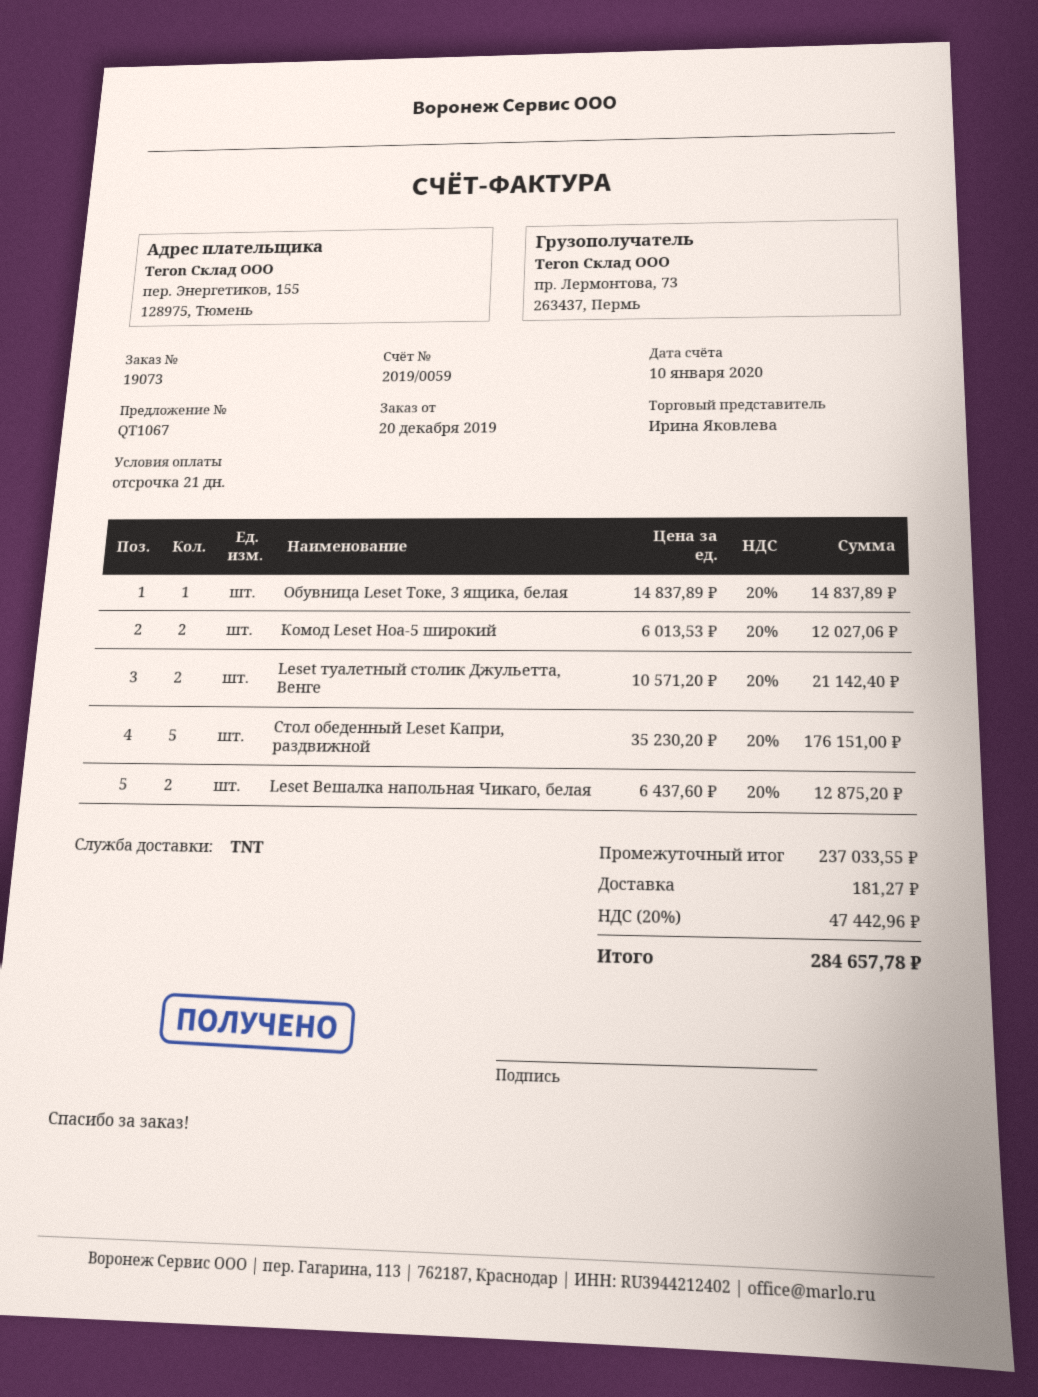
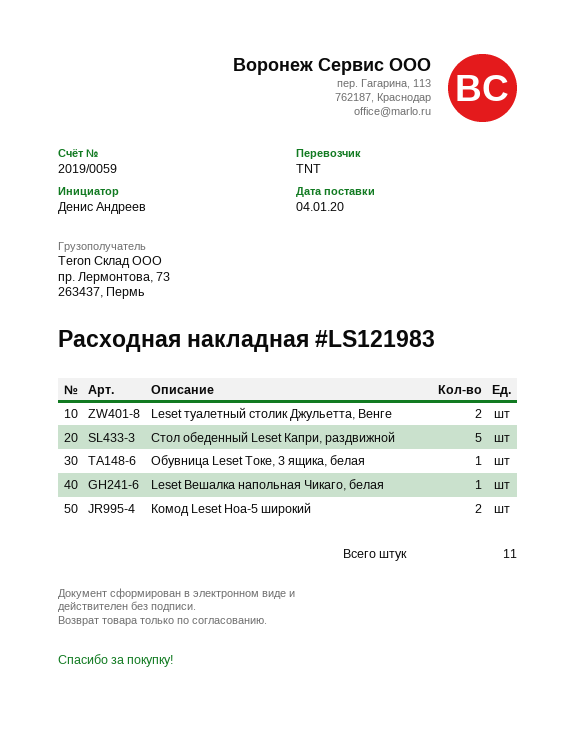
Leset Вешалка напольная Чикаго, белая: 2 -> 1

